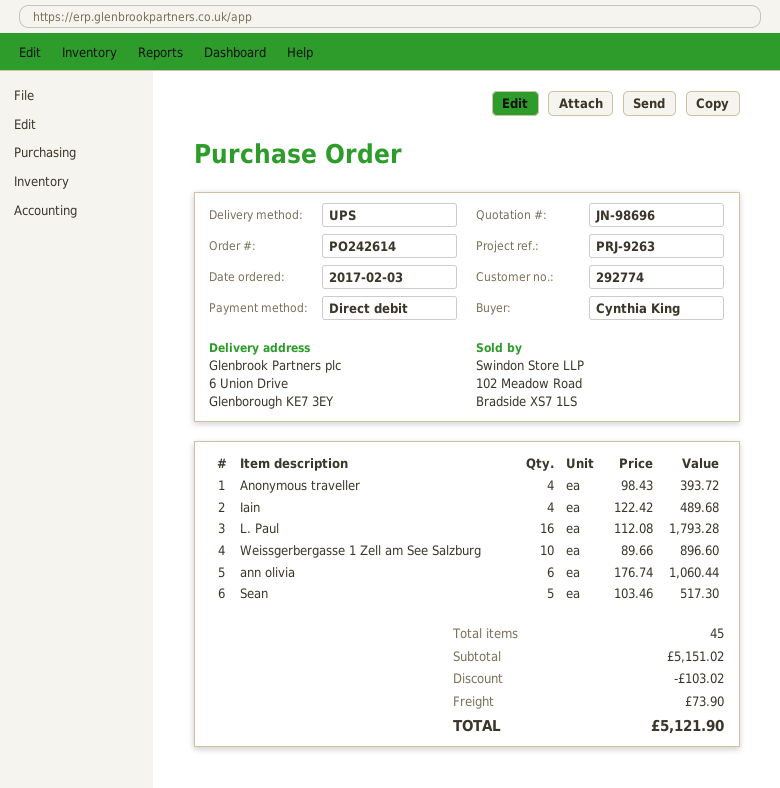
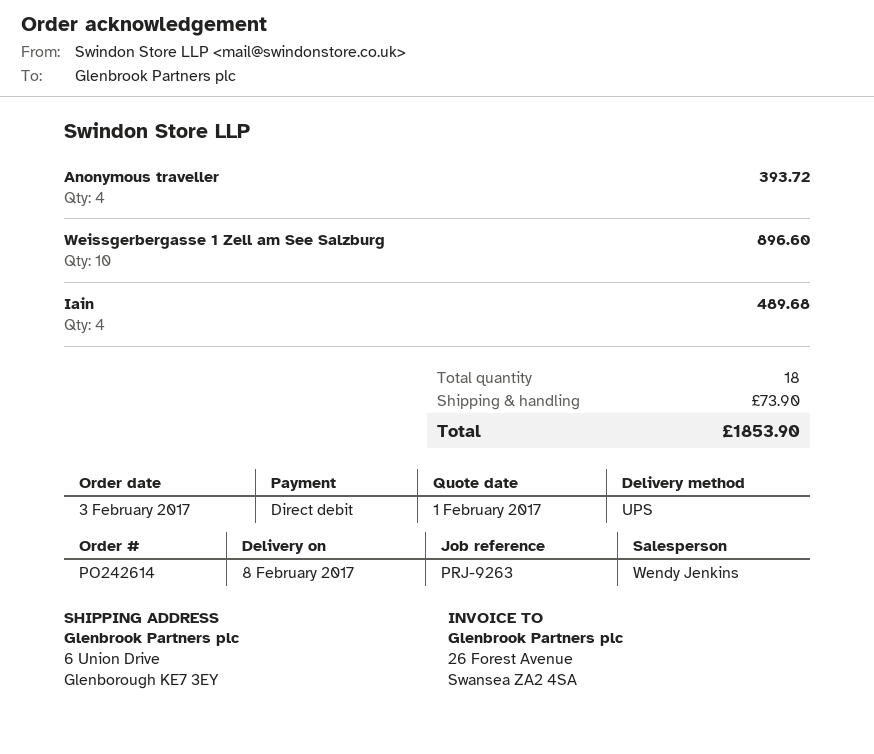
L. Paul: 16 for 1793.28 -> none
ann olivia: 6 for 1060.44 -> none
Sean: 5 for 517.30 -> none
total quantity: 45 -> 18
discount: 103.02 -> none
total: 5121.90 -> 1853.90

